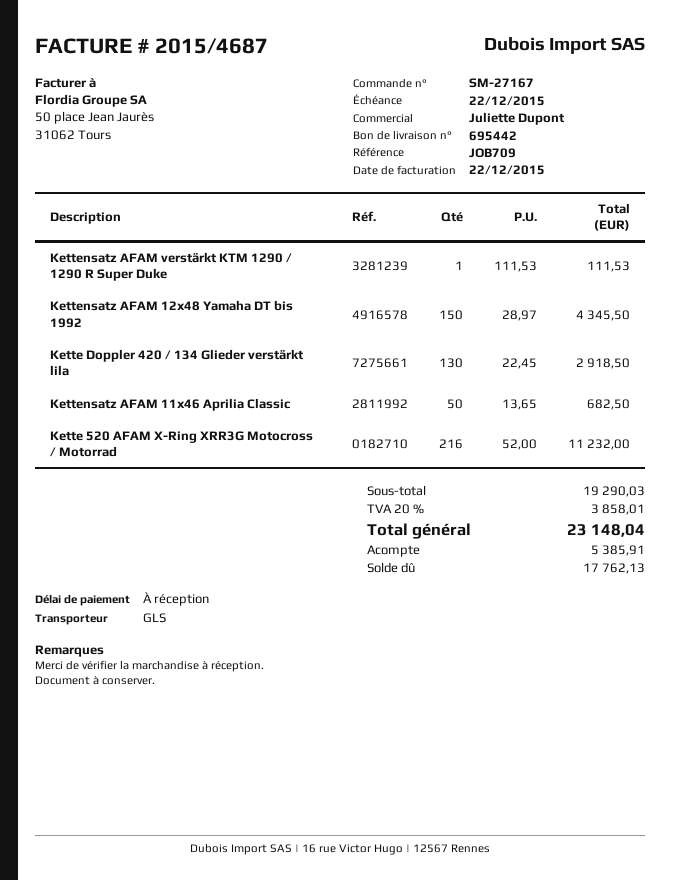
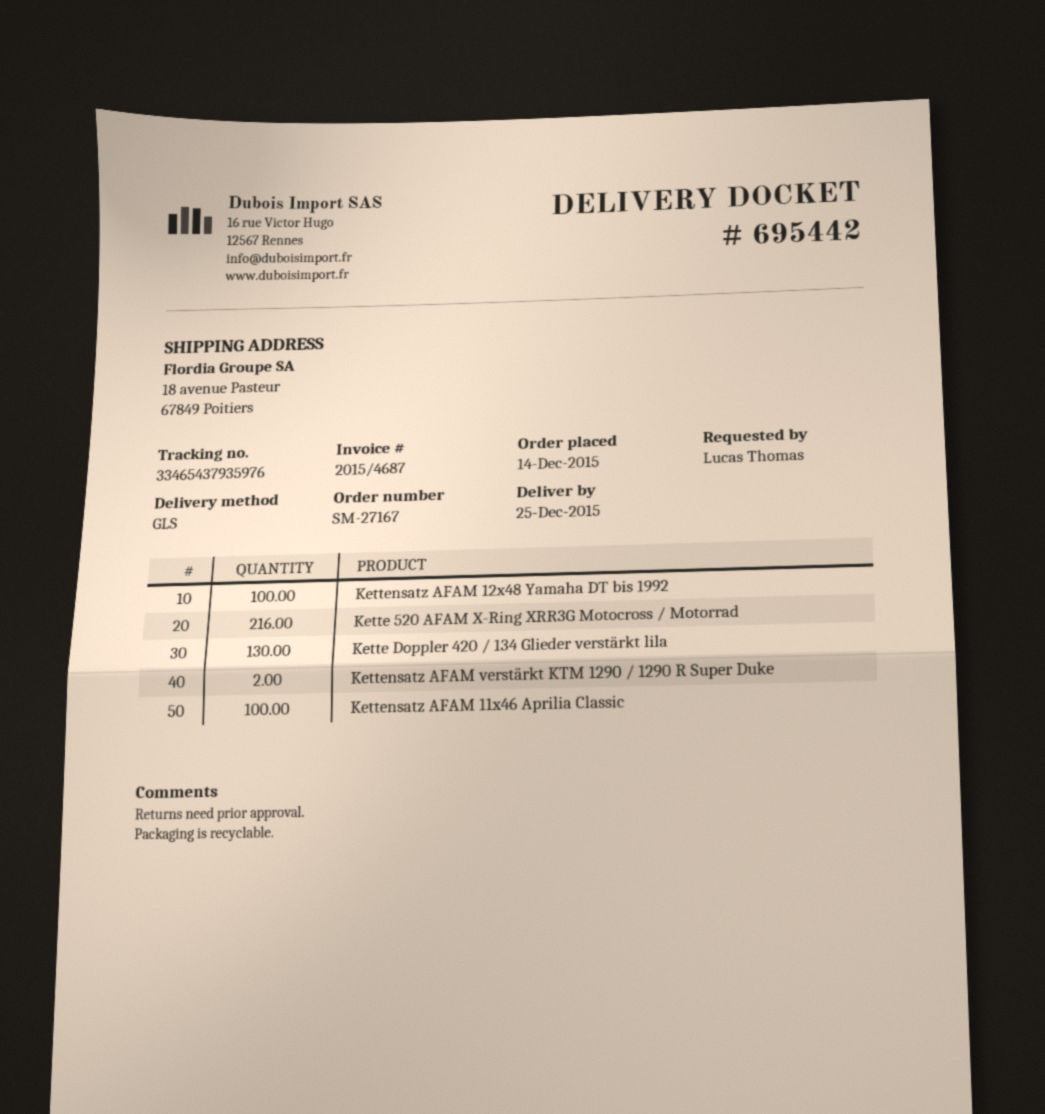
Kettensatz AFAM verstärkt KTM 1290 / 1290 R Super Duke: 1 -> 2
Kettensatz AFAM 12x48 Yamaha DT bis 1992: 150 -> 100
Kettensatz AFAM 11x46 Aprilia Classic: 50 -> 100

